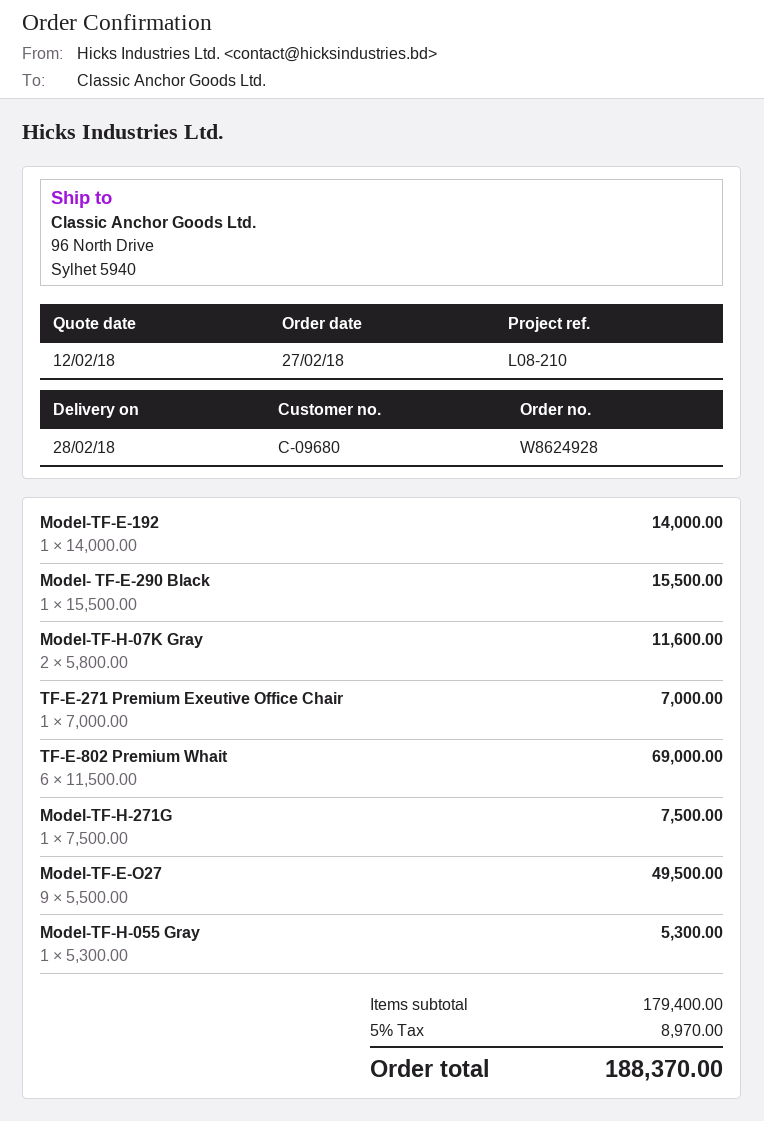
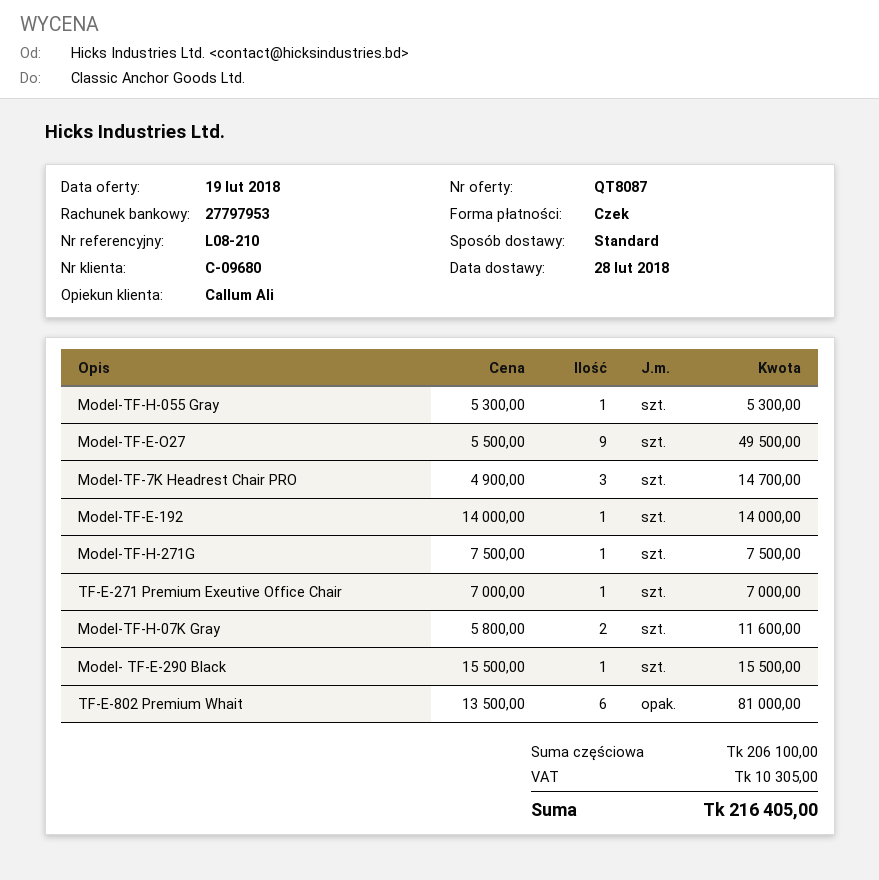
quote date: 2018-02-12 -> 2018-02-19
TF-E-802 Premium Whait: 6 x 11500.00 = 69000.00 -> 6 x 13500.00 = 81000.00
Model-TF-7K Headrest Chair PRO: none -> 3 x 4900.00 = 14700.00
subtotal: 179400.00 -> 206100.00
tax: 8970.00 -> 10305.00
total: 188370.00 -> 216405.00

